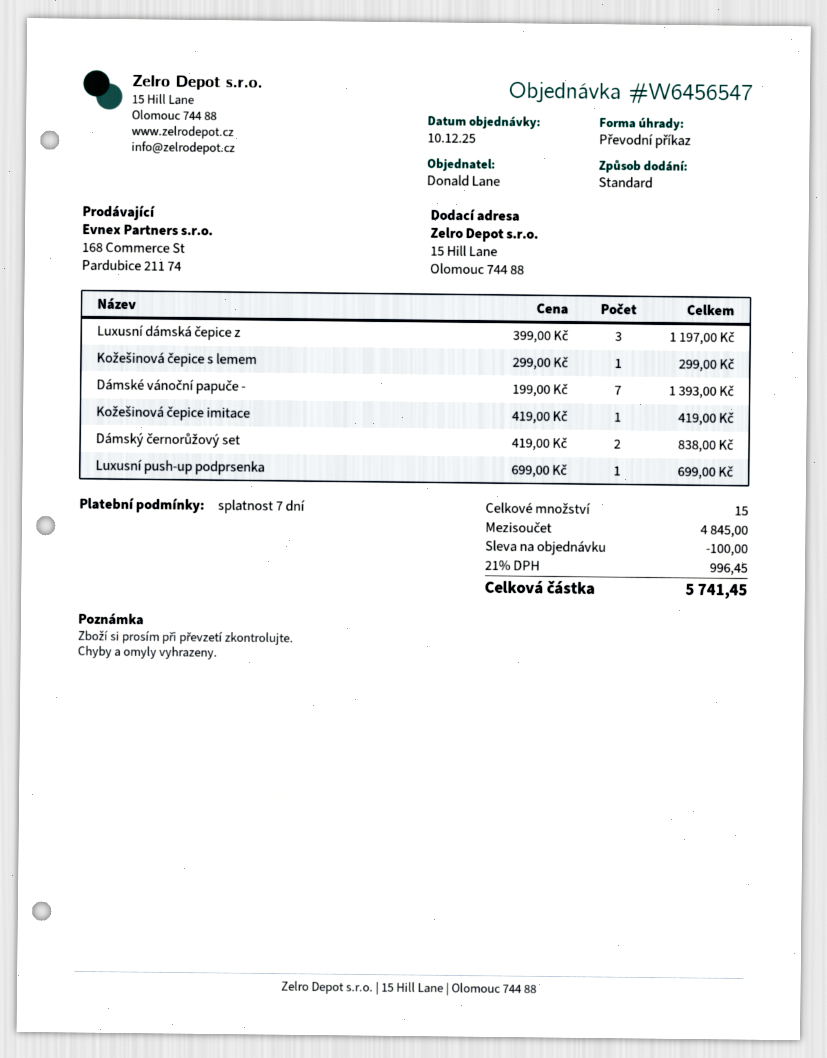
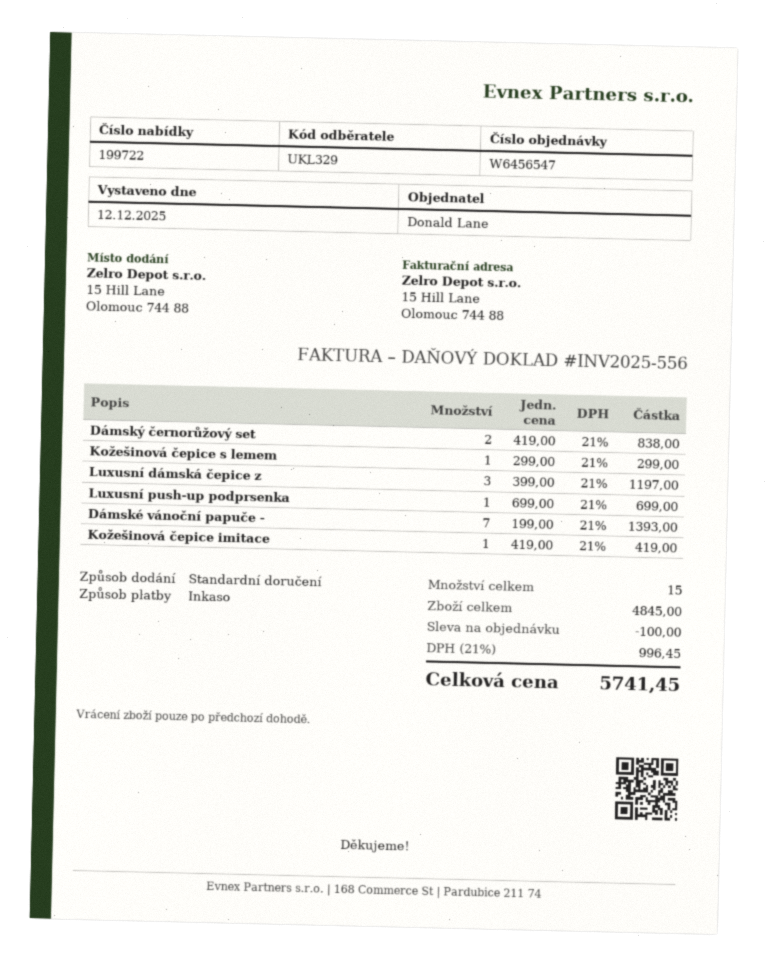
payment method: bank transfer -> direct debit

